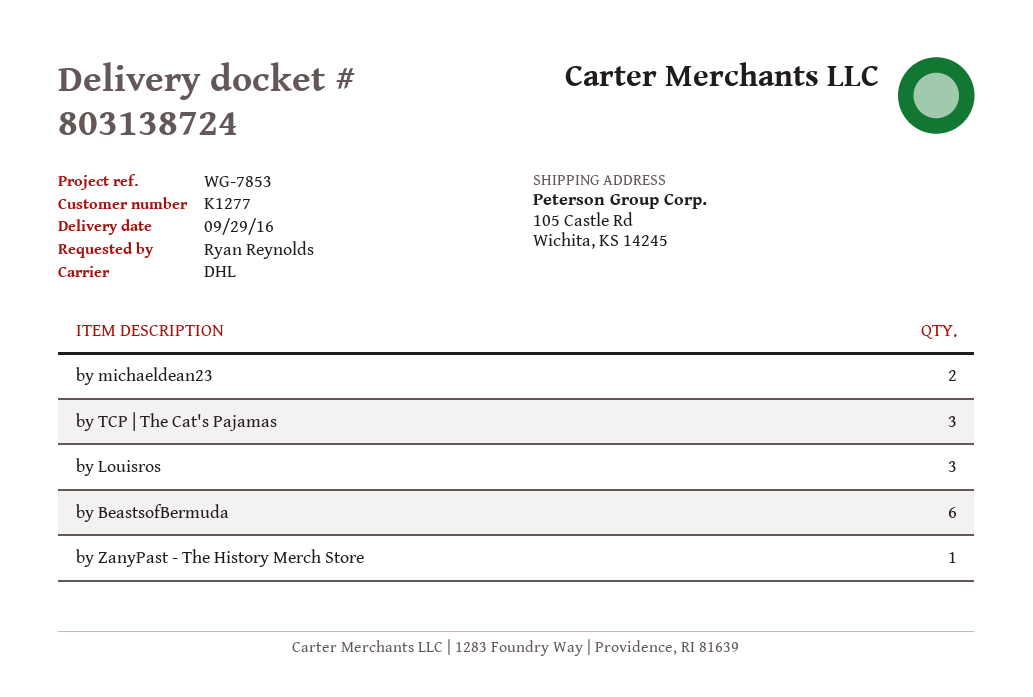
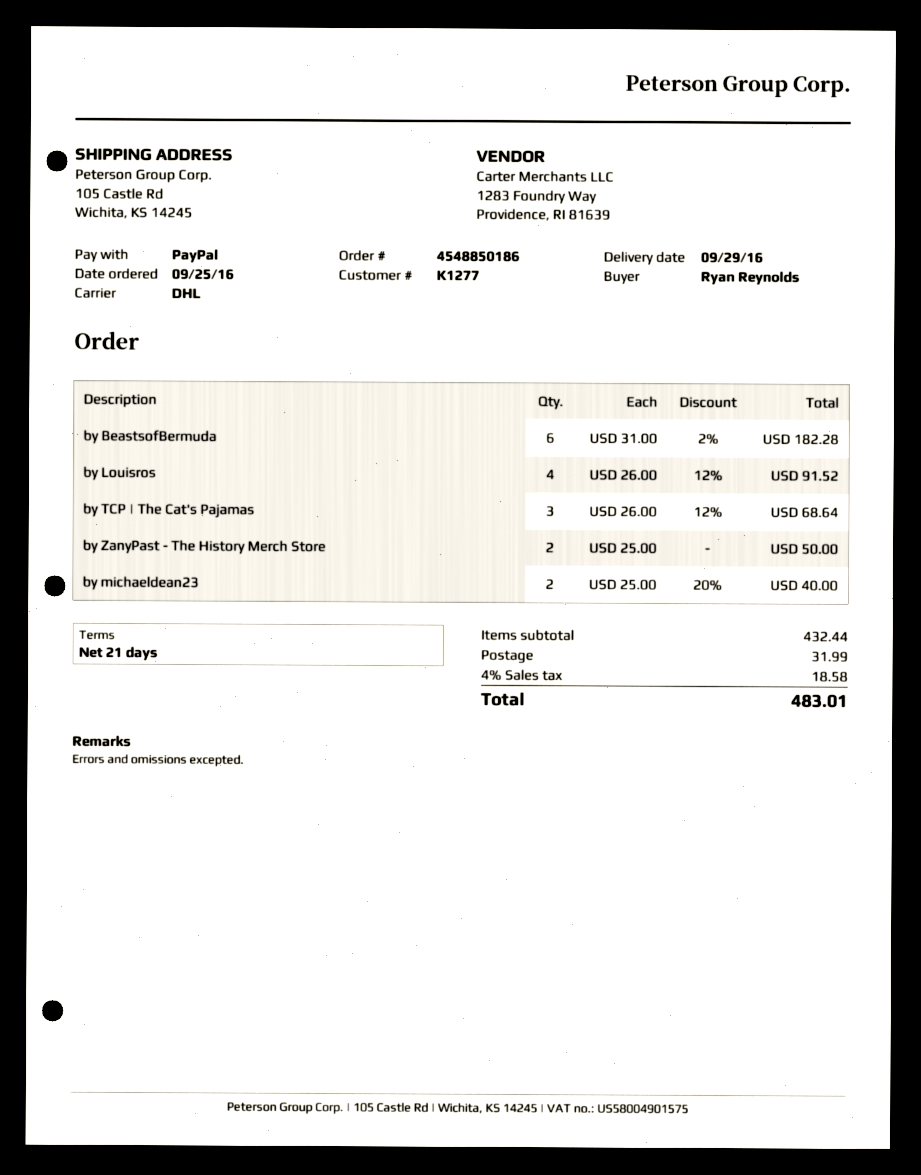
by Louisros: 3 -> 4
by ZanyPast - The History Merch Store: 1 -> 2

